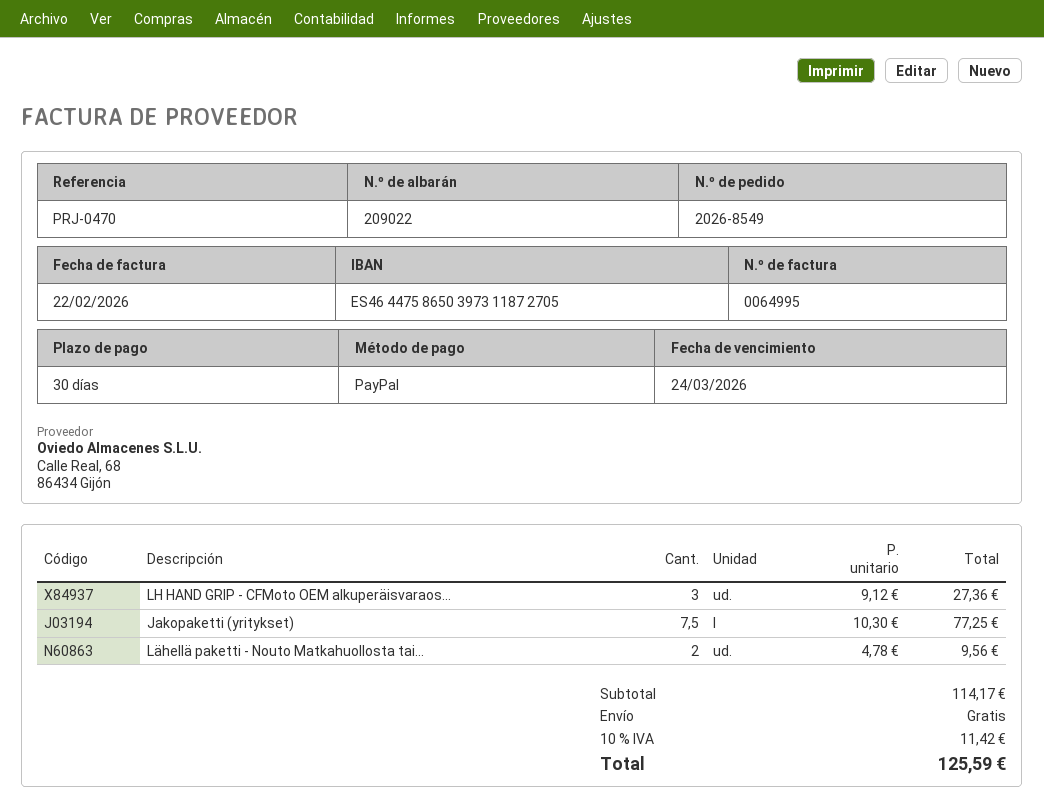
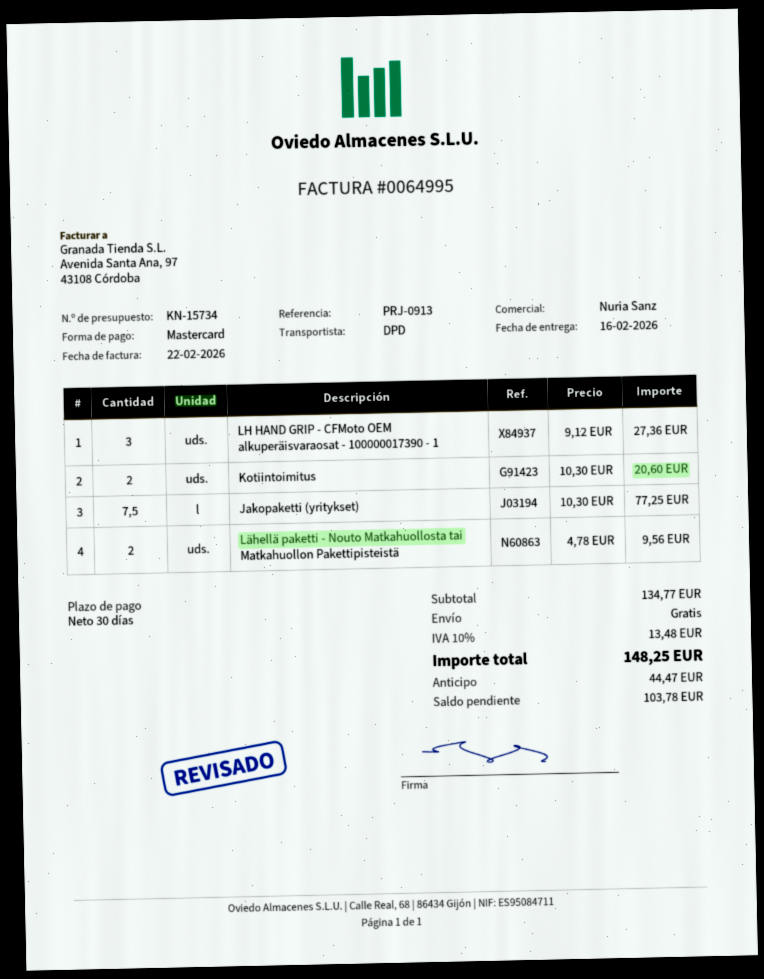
reference: PRJ-0470 -> PRJ-0913
payment method: PayPal -> Mastercard
Kotiintoimitus: none -> 2 x 10.30 = 20.60
subtotal: 114.17 -> 134.77
tax: 10% = 11.42 -> 10% = 13.48
total: 125.59 -> 148.25

